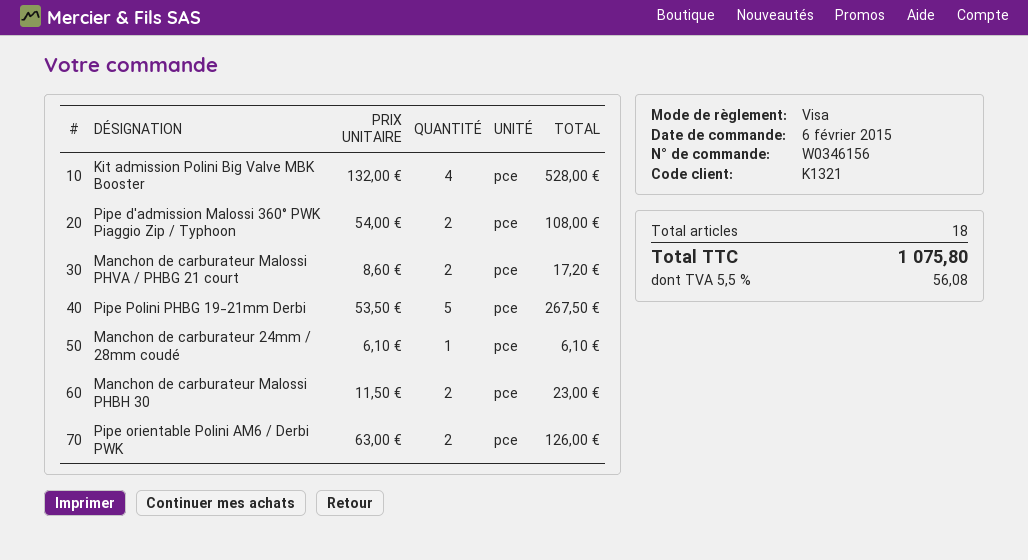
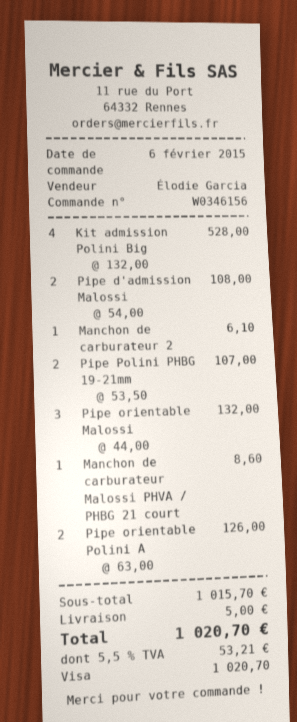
Manchon de carburateur Malossi PHVA / PHBG 21 court: 2 x 8.60 = 17.20 -> 1 x 8.60 = 8.60
Pipe Polini PHBG 19-21mm Derbi: 5 x 53.50 = 267.50 -> 2 x 53.50 = 107.00
Manchon de carburateur Malossi PHBH 30: 2 x 11.50 = 23.00 -> none
Pipe orientable Malossi: none -> 3 x 44.00 = 132.00
shipping: none -> 5.00
tax: 5.5% = 56.08 -> 5.5% = 53.21
total: 1075.80 -> 1020.70

